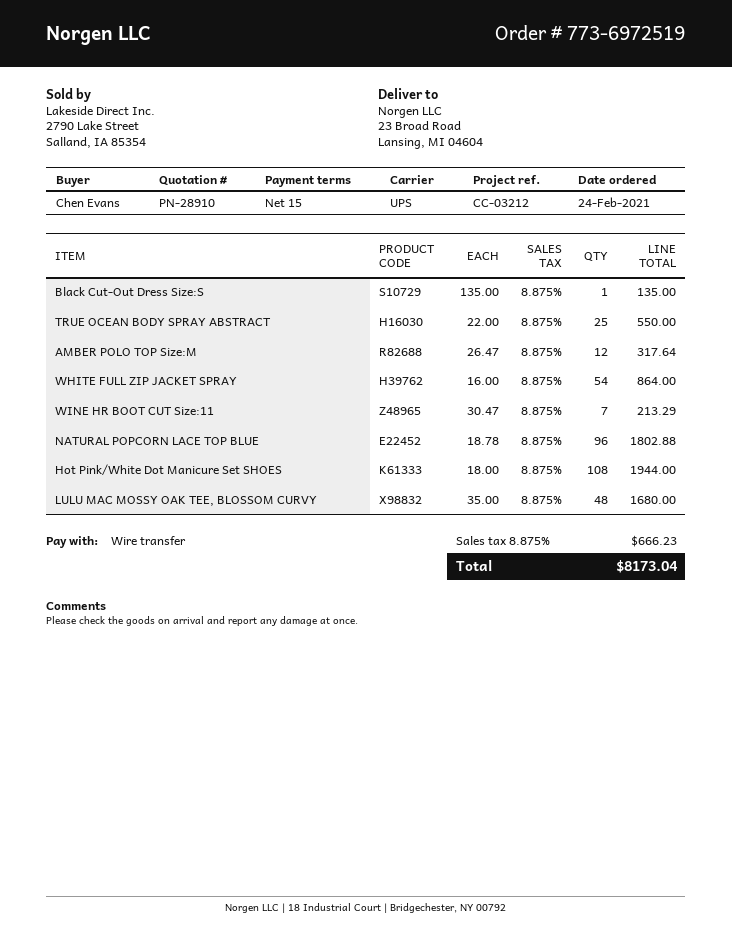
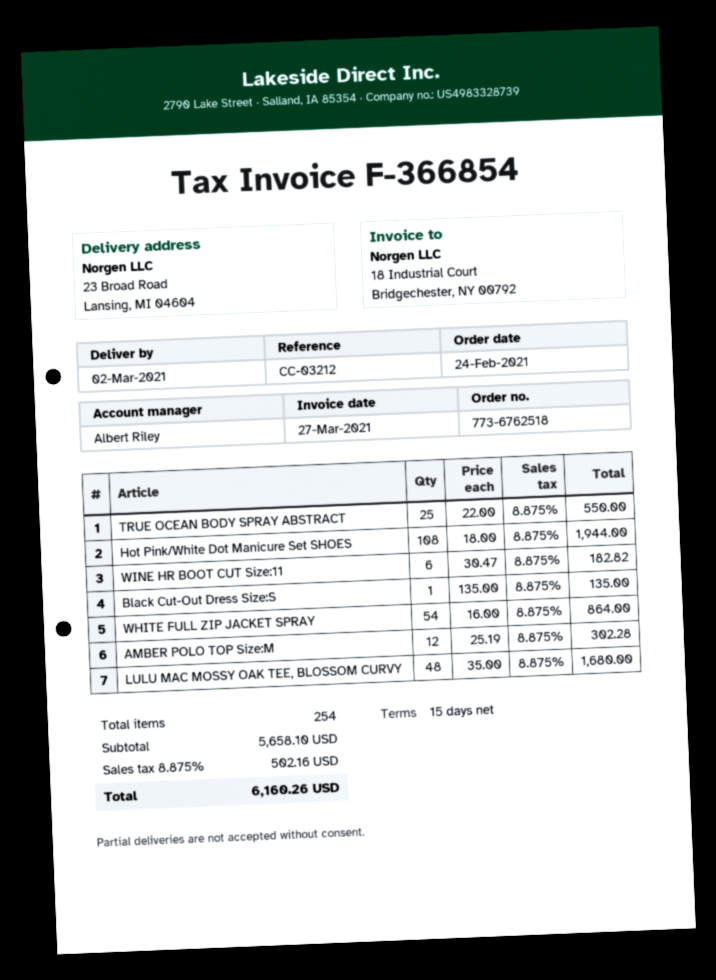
order number: 773-6972519 -> 773-6762518
AMBER POLO TOP Size:M: 12 x 26.47 = 317.64 -> 12 x 25.19 = 302.28
WINE HR BOOT CUT Size:11: 7 x 30.47 = 213.29 -> 6 x 30.47 = 182.82
NATURAL POPCORN LACE TOP BLUE: 96 x 18.78 = 1802.88 -> none
tax: 8.875% = 666.23 -> 8.875% = 502.16
total: 8173.04 -> 6160.26

